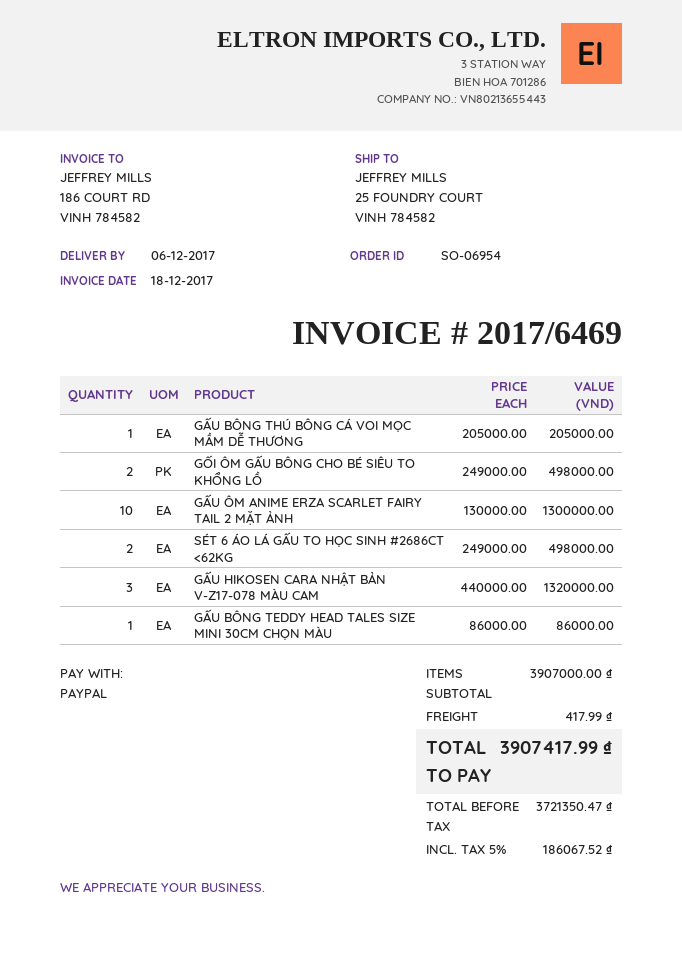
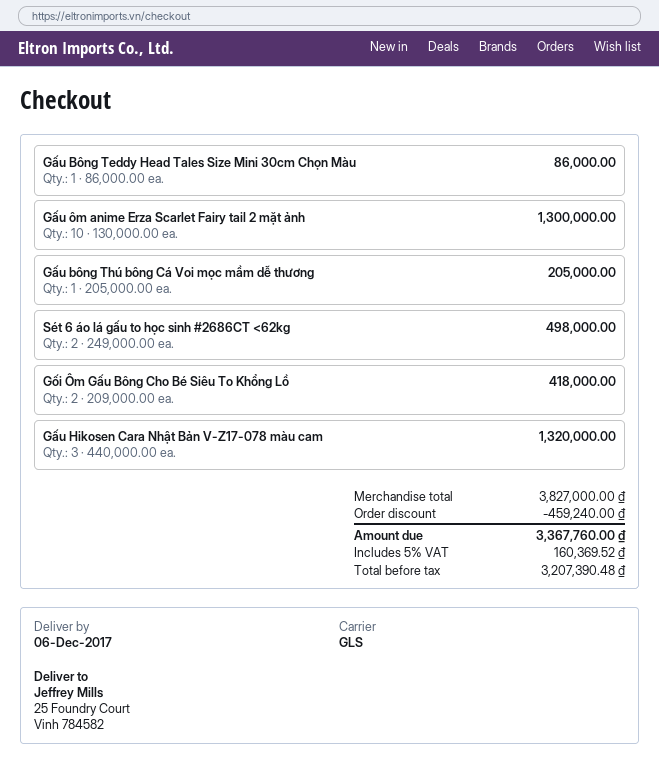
GỐI ÔM GẤU BÔNG CHO BÉ SIÊU TO KHỔNG LỒ: 2 x 249000.00 = 498000.00 -> 2 x 209000.00 = 418000.00
subtotal: 3907000.00 -> 3827000.00
discount: none -> 459240.00
shipping: 417.99 -> none
net: 3721350.47 -> 3207390.48
tax: 5% = 186067.52 -> 5% = 160369.52
total: 3907417.99 -> 3367760.00

